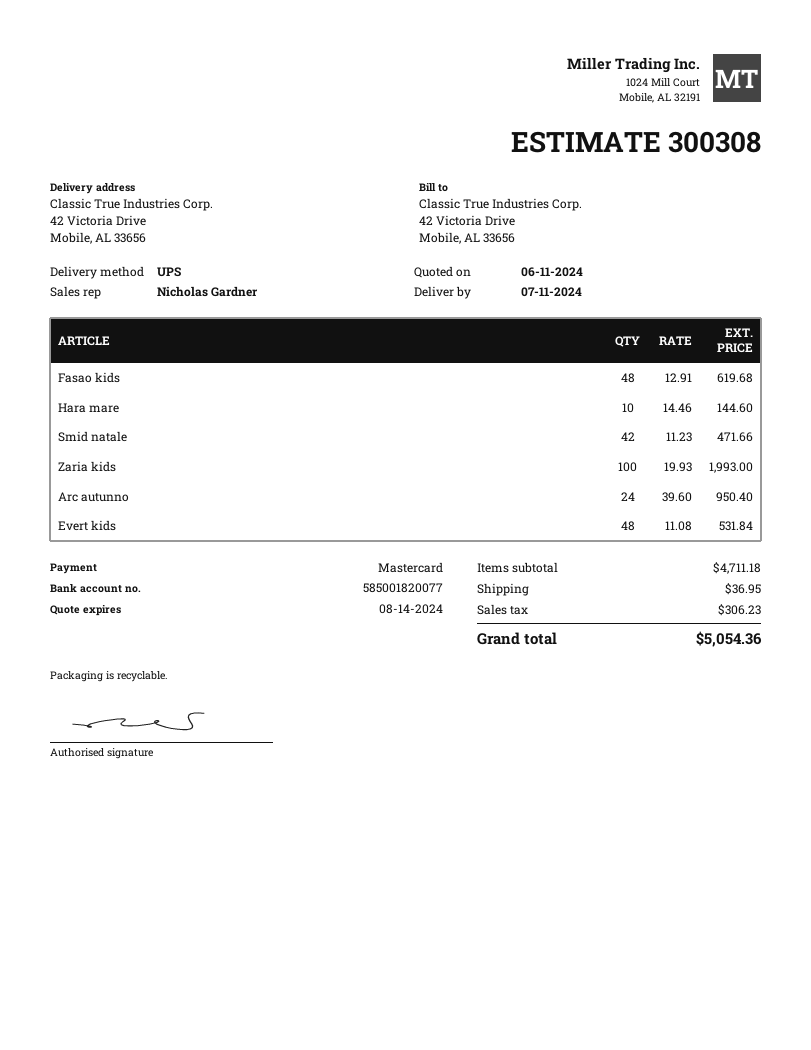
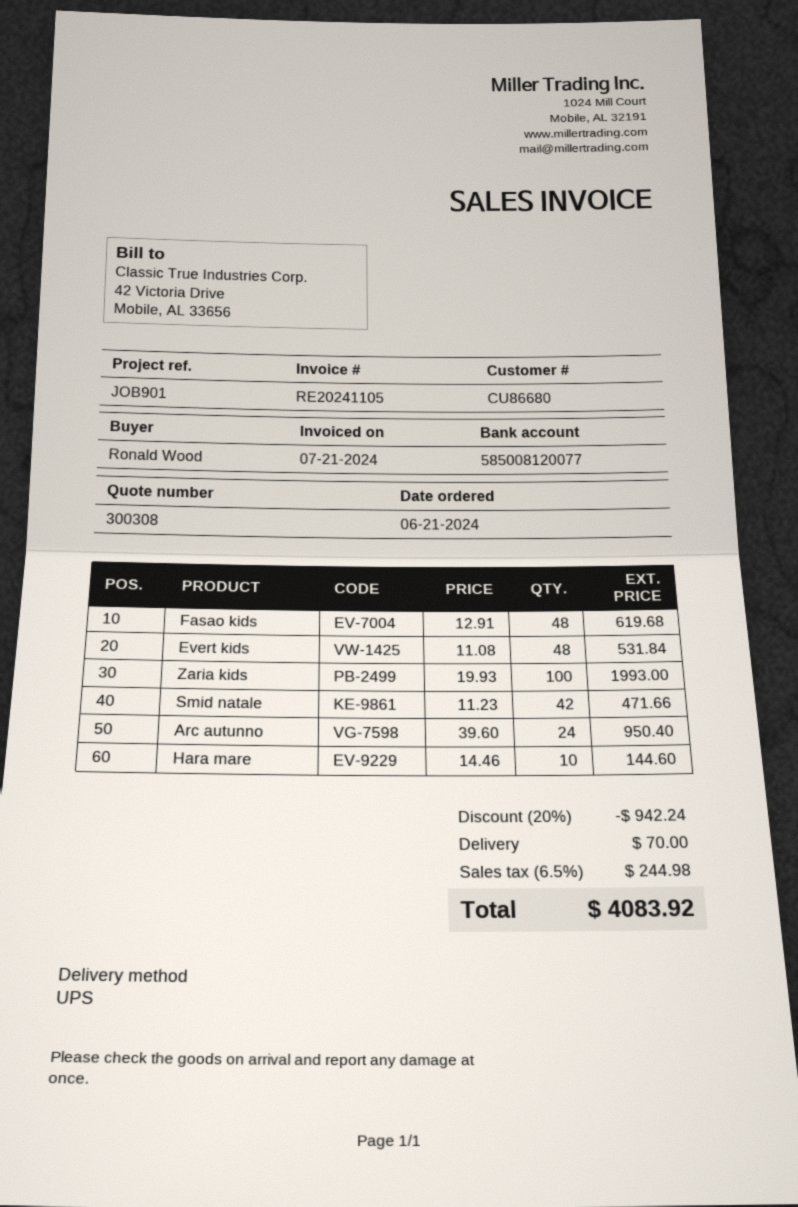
bank account: 585001820077 -> 585008120077
discount: none -> 20% = 942.24
shipping: 36.95 -> 70.00
tax: 306.23 -> 244.98
total: 5054.36 -> 4083.92

